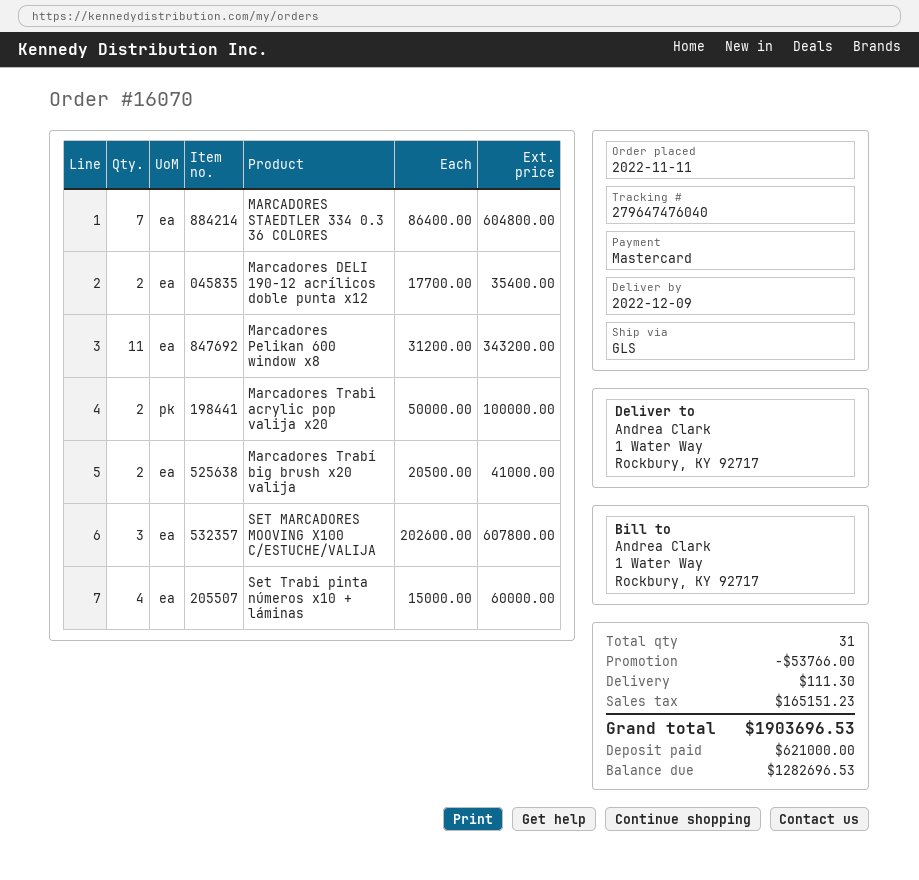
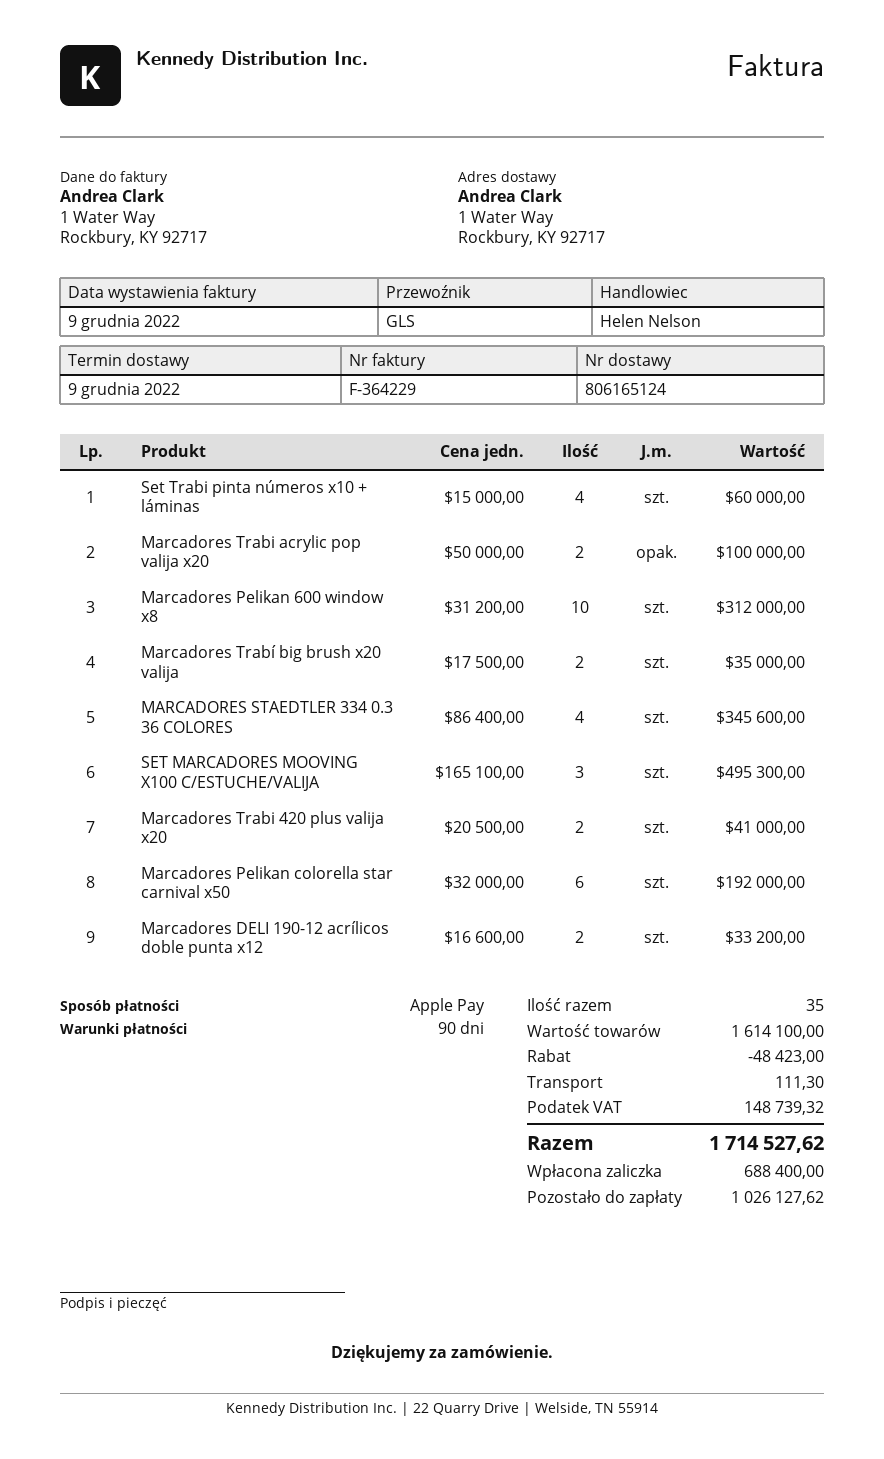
payment method: Mastercard -> Apple Pay
MARCADORES STAEDTLER 334 0.3 36 COLORES: 7 x 86400.00 = 604800.00 -> 4 x 86400.00 = 345600.00
Marcadores DELI 190-12 acrílicos doble punta x12: 2 x 17700.00 = 35400.00 -> 2 x 16600.00 = 33200.00
Marcadores Pelikan 600 window x8: 11 x 31200.00 = 343200.00 -> 10 x 31200.00 = 312000.00
Marcadores Trabí big brush x20 valija: 2 x 20500.00 = 41000.00 -> 2 x 17500.00 = 35000.00
SET MARCADORES MOOVING X100 C/ESTUCHE/VALIJA: 3 x 202600.00 = 607800.00 -> 3 x 165100.00 = 495300.00
Marcadores Trabi 420 plus valija x20: none -> 2 x 20500.00 = 41000.00
Marcadores Pelikan colorella star carnival x50: none -> 6 x 32000.00 = 192000.00
total quantity: 31 -> 35
discount: 53766.00 -> 48423.00
tax: 165151.23 -> 148739.32
total: 1903696.53 -> 1714527.62
deposit: 621000.00 -> 688400.00
balance: 1282696.53 -> 1026127.62

